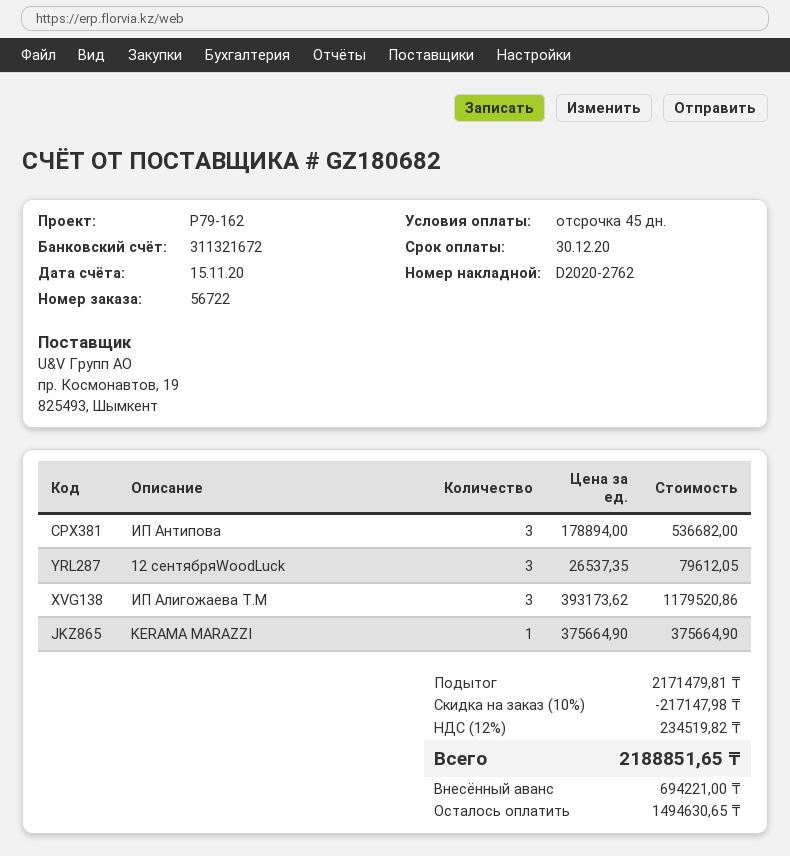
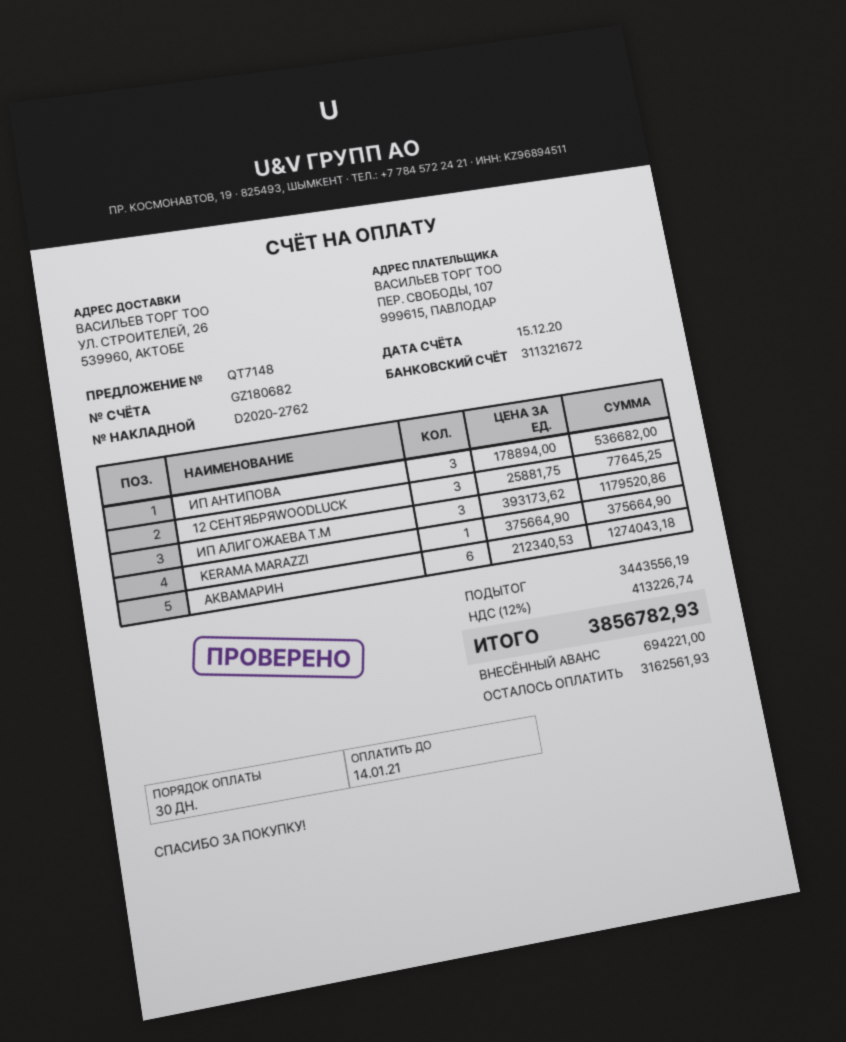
invoice date: 2020-11-15 -> 2020-12-15
payment terms: 45 days -> 30 days
due date: 2020-12-30 -> 2021-01-14
12 сентябряWoodLuck: 3 x 26537.35 = 79612.05 -> 3 x 25881.75 = 77645.25
АКВАМАРИН: none -> 6 x 212340.53 = 1274043.18
subtotal: 2171479.81 -> 3443556.19
discount: 10% = 217147.98 -> none
tax: 12% = 234519.82 -> 12% = 413226.74
total: 2188851.65 -> 3856782.93
balance: 1494630.65 -> 3162561.93

